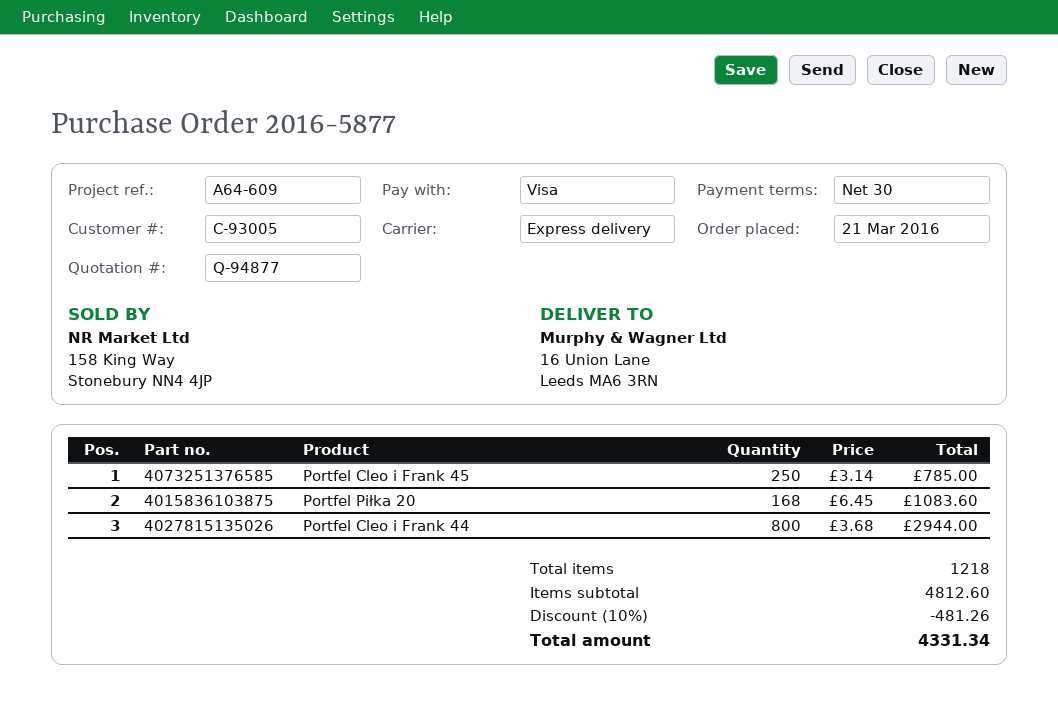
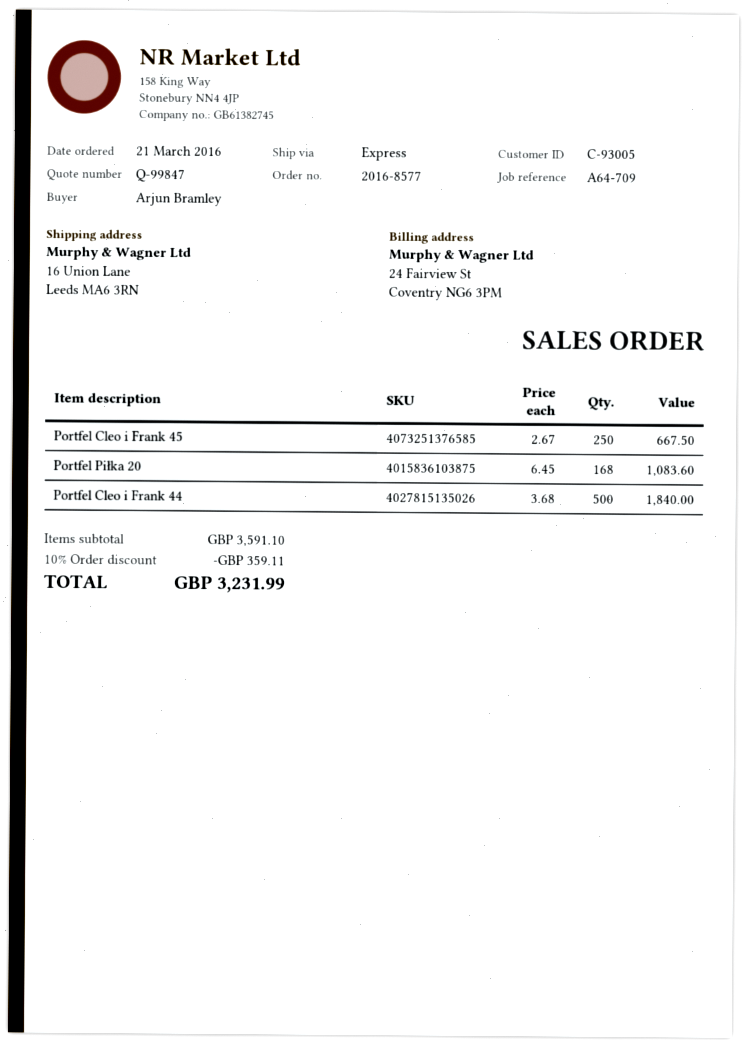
quote number: Q-94877 -> Q-99847
order number: 2016-5877 -> 2016-8577
reference: A64-609 -> A64-709
Portfel Cleo i Frank 45: 250 x 3.14 = 785.00 -> 250 x 2.67 = 667.50
Portfel Cleo i Frank 44: 800 x 3.68 = 2944.00 -> 500 x 3.68 = 1840.00
subtotal: 4812.60 -> 3591.10
discount: 10% = 481.26 -> 10% = 359.11
total: 4331.34 -> 3231.99

